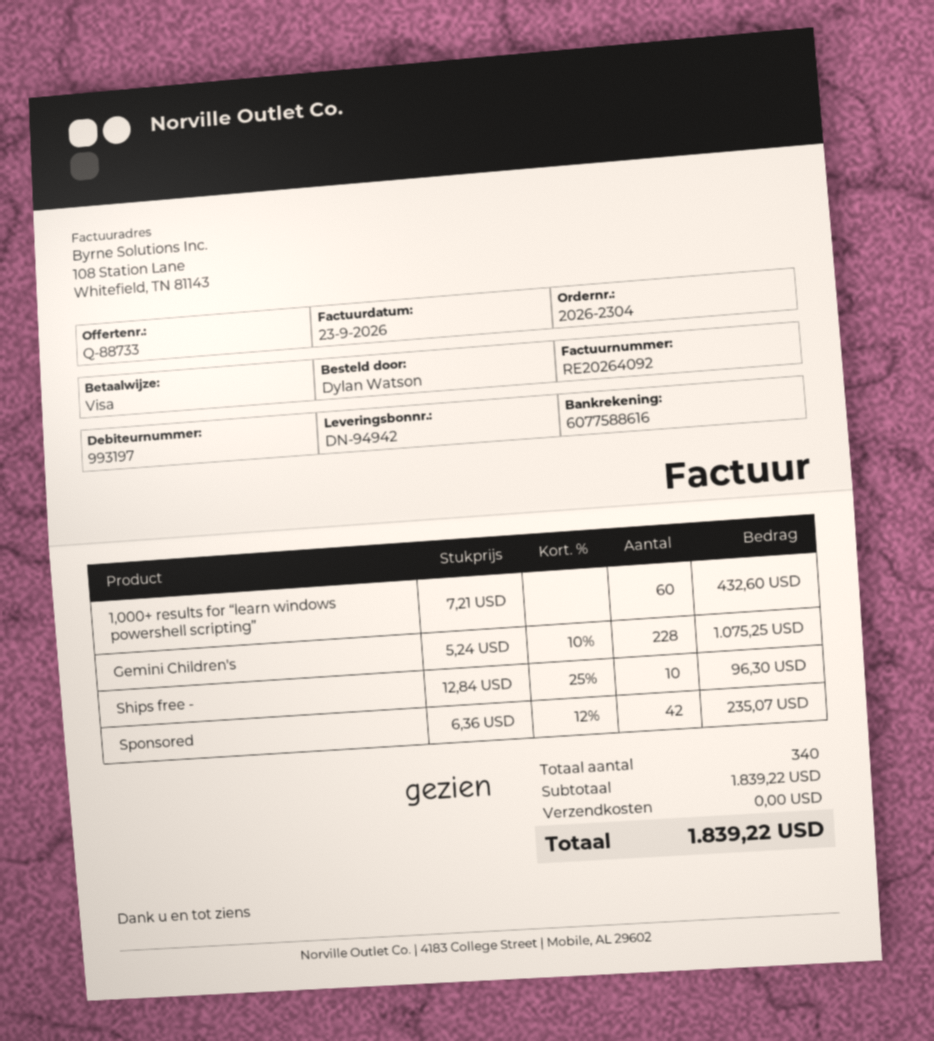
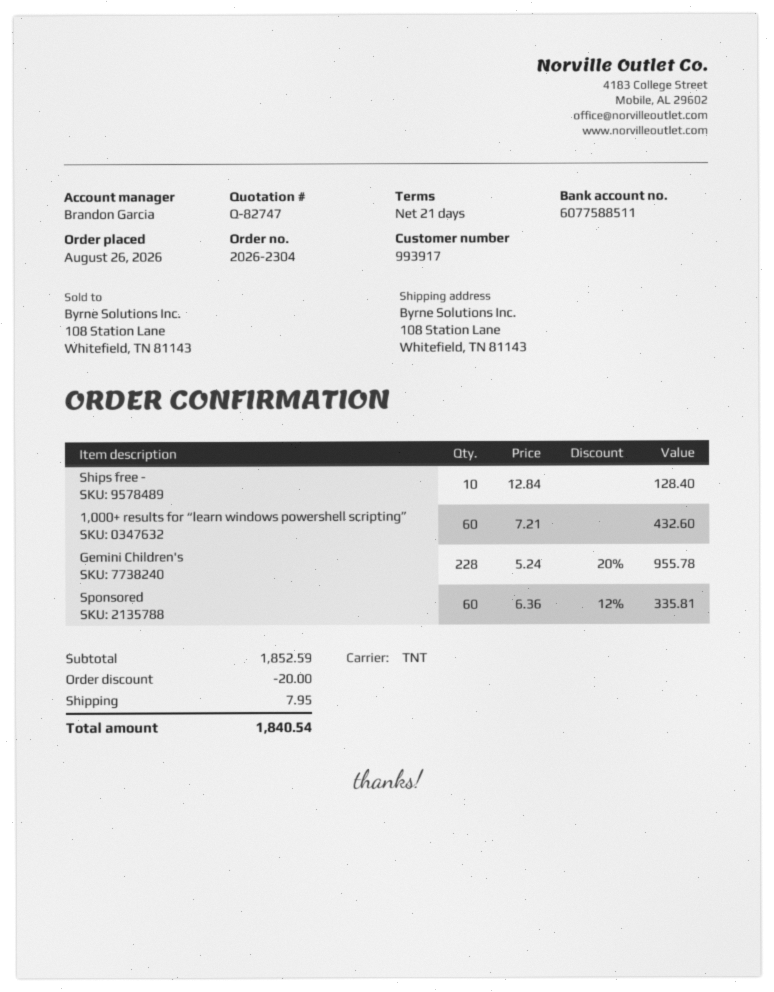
quote number: Q-88733 -> Q-82747
customer number: 993197 -> 993917
bank account: 6077588616 -> 6077588511
Gemini Children's: 228 x 5.24 - 10% = 1075.25 -> 228 x 5.24 - 20% = 955.78
Ships free -: 10 x 12.84 - 25% = 96.30 -> 10 x 12.84 = 128.40
Sponsored: 42 x 6.36 - 12% = 235.07 -> 60 x 6.36 - 12% = 335.81
subtotal: 1839.22 -> 1852.59
discount: none -> 20.00
shipping: 0.00 -> 7.95
total: 1839.22 -> 1840.54

